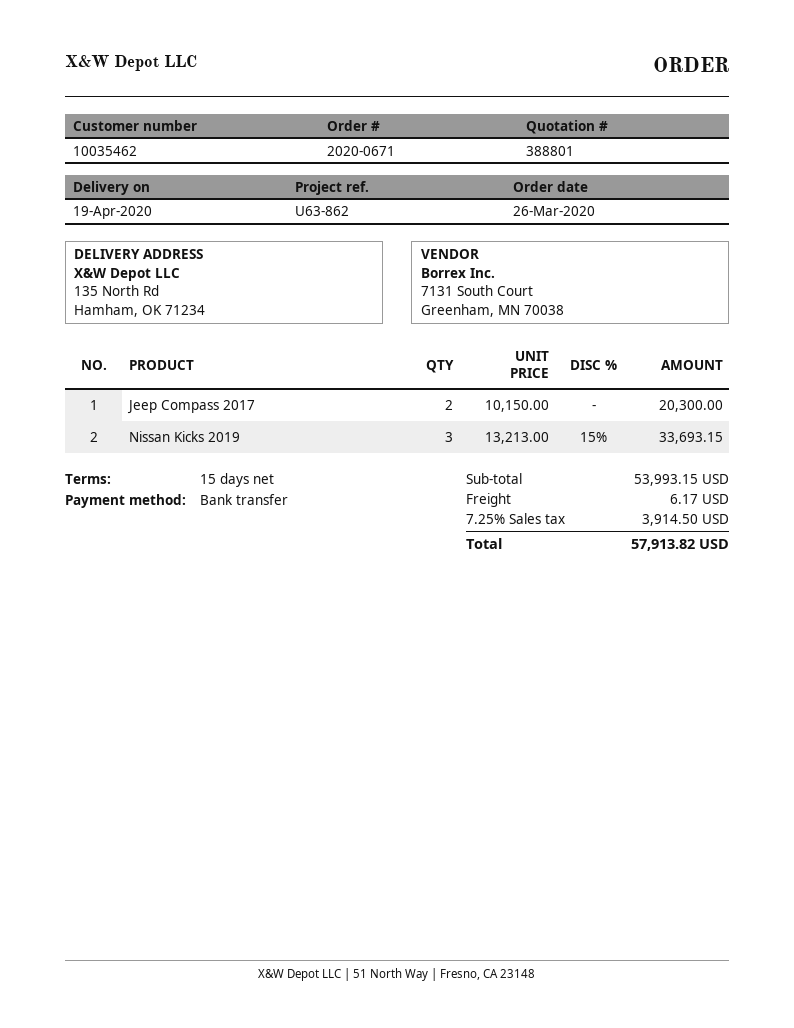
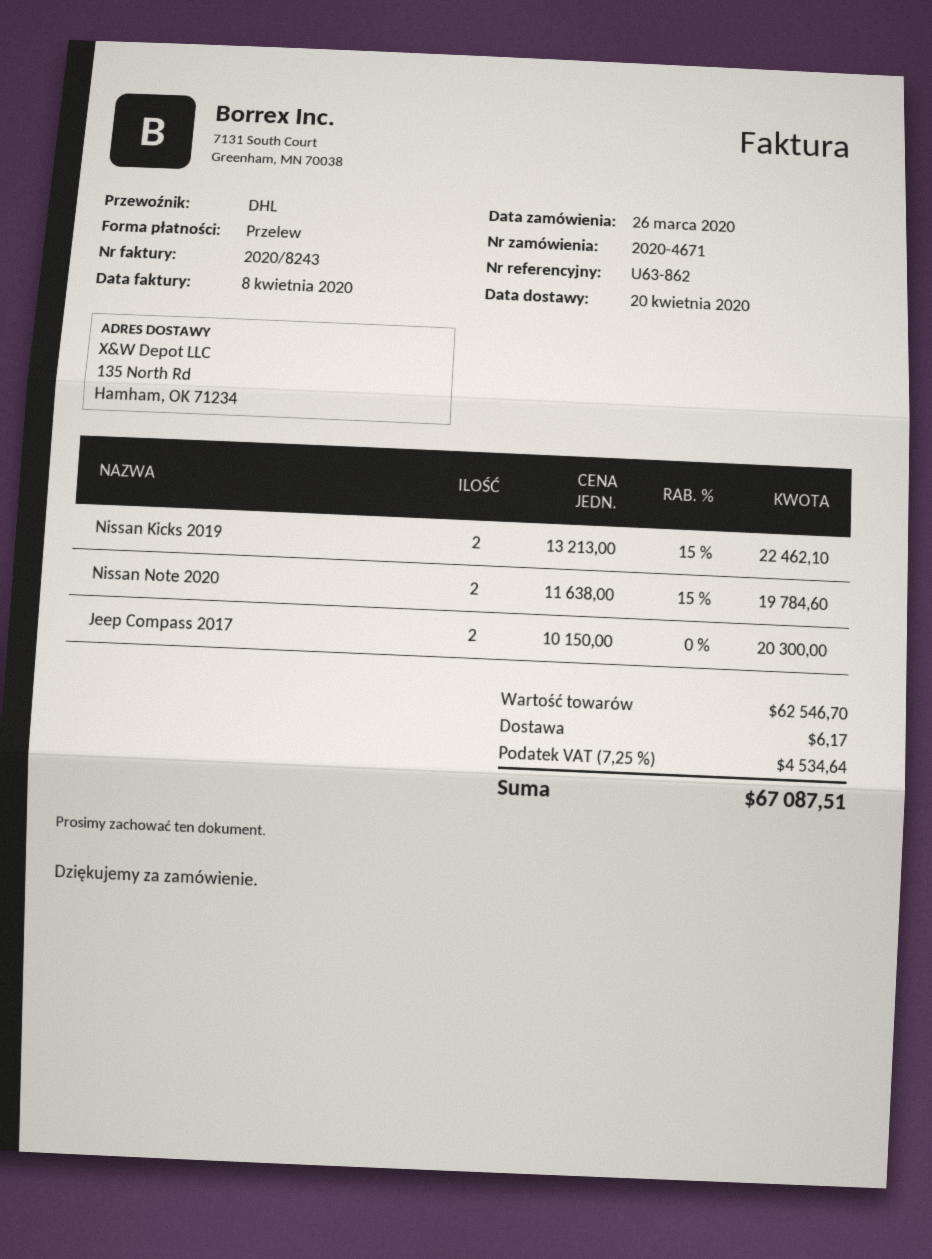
order number: 2020-0671 -> 2020-4671
delivery date: 2020-04-19 -> 2020-04-20
Nissan Kicks 2019: 3 x 13213.00 - 15% = 33693.15 -> 2 x 13213.00 - 15% = 22462.10
Nissan Note 2020: none -> 2 x 11638.00 - 15% = 19784.60
subtotal: 53993.15 -> 62546.70
tax: 7.25% = 3914.50 -> 7.25% = 4534.64
total: 57913.82 -> 67087.51

